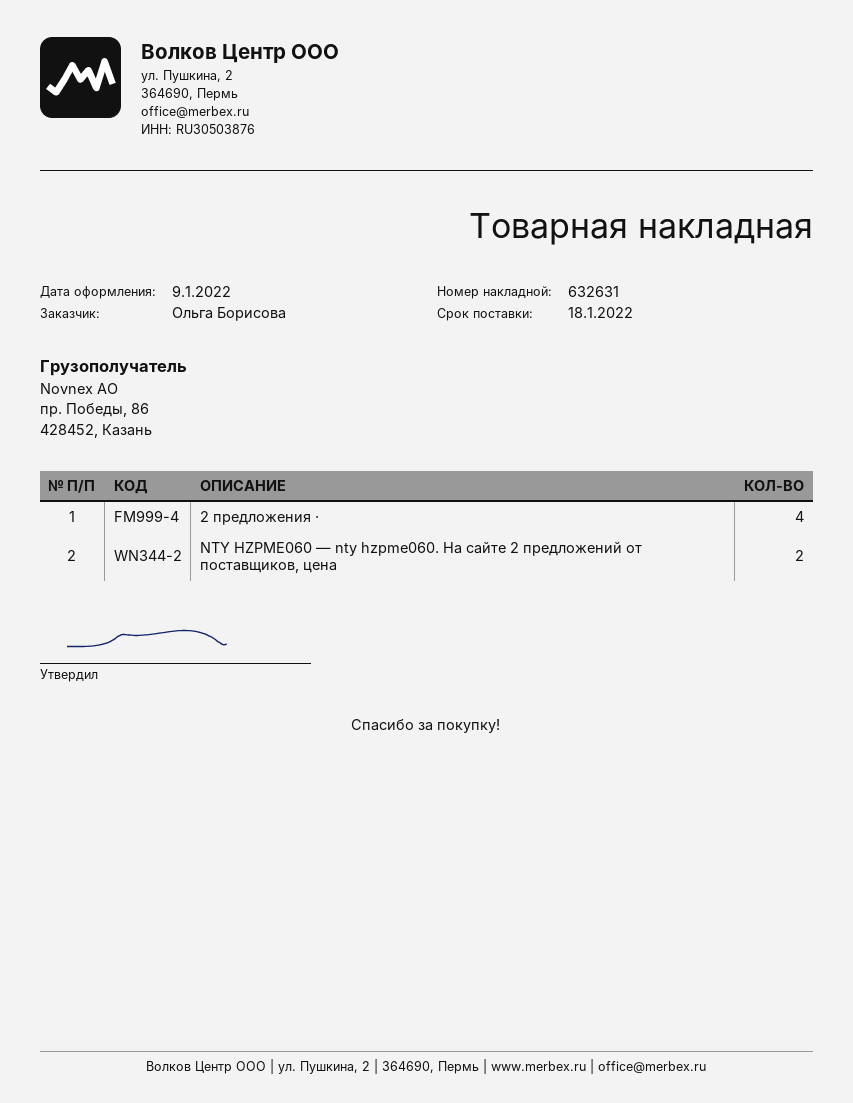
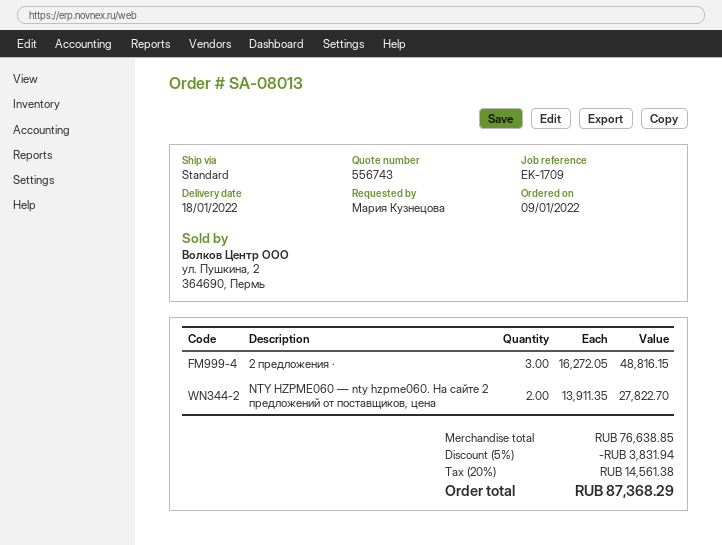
ordered by: Ольга Борисова -> Мария Кузнецова
2 предложения ·: 4 -> 3

